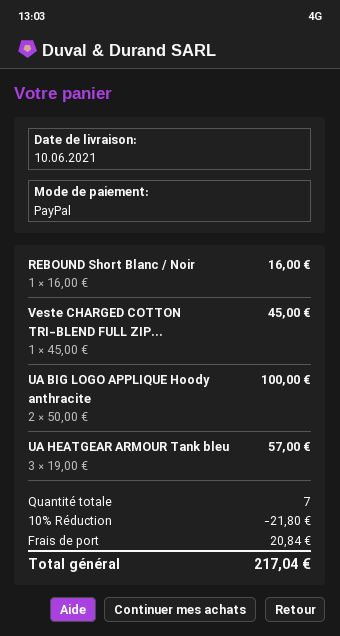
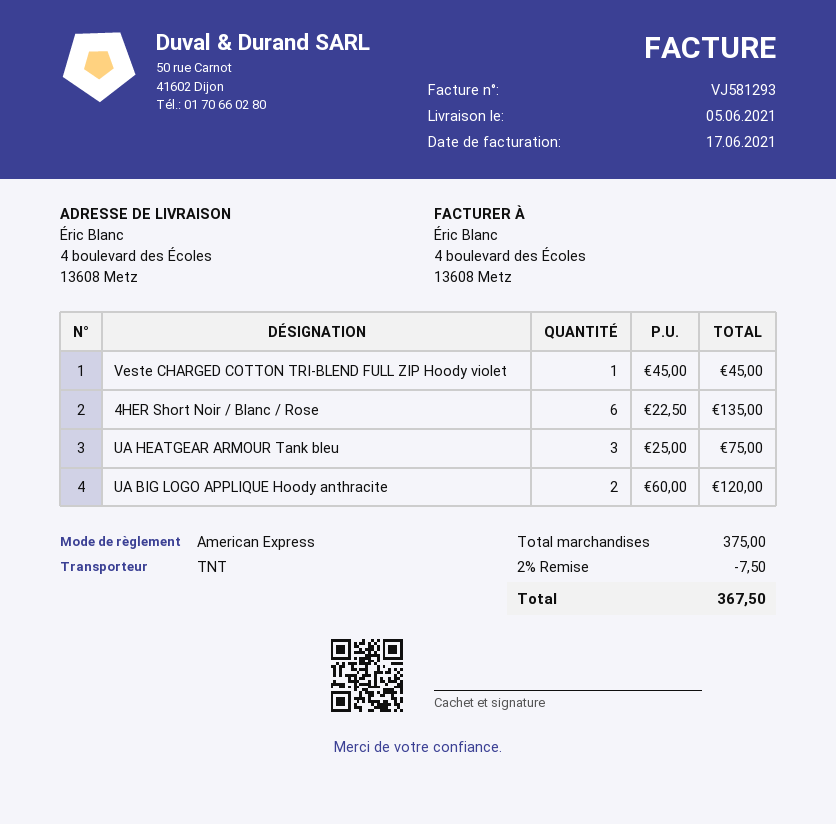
delivery date: 2021-06-10 -> 2021-06-05
payment method: PayPal -> American Express
REBOUND Short Blanc / Noir: 1 x 16.00 = 16.00 -> none
UA BIG LOGO APPLIQUE Hoody anthracite: 2 x 50.00 = 100.00 -> 2 x 60.00 = 120.00
UA HEATGEAR ARMOUR Tank bleu: 3 x 19.00 = 57.00 -> 3 x 25.00 = 75.00
4HER Short Noir / Blanc / Rose: none -> 6 x 22.50 = 135.00
discount: 10% = 21.80 -> 2% = 7.50
shipping: 20.84 -> none
total: 217.04 -> 367.50

